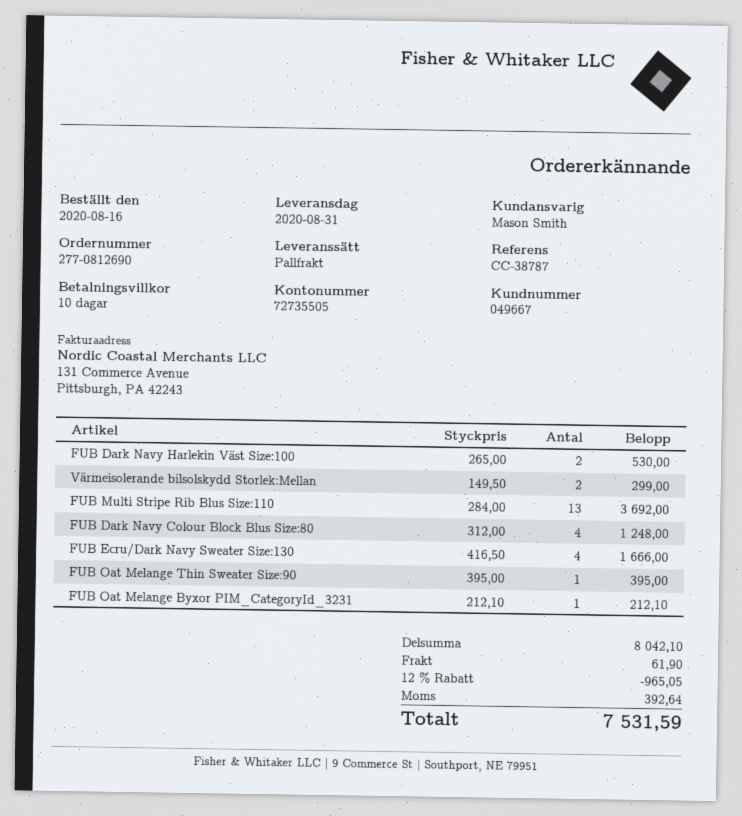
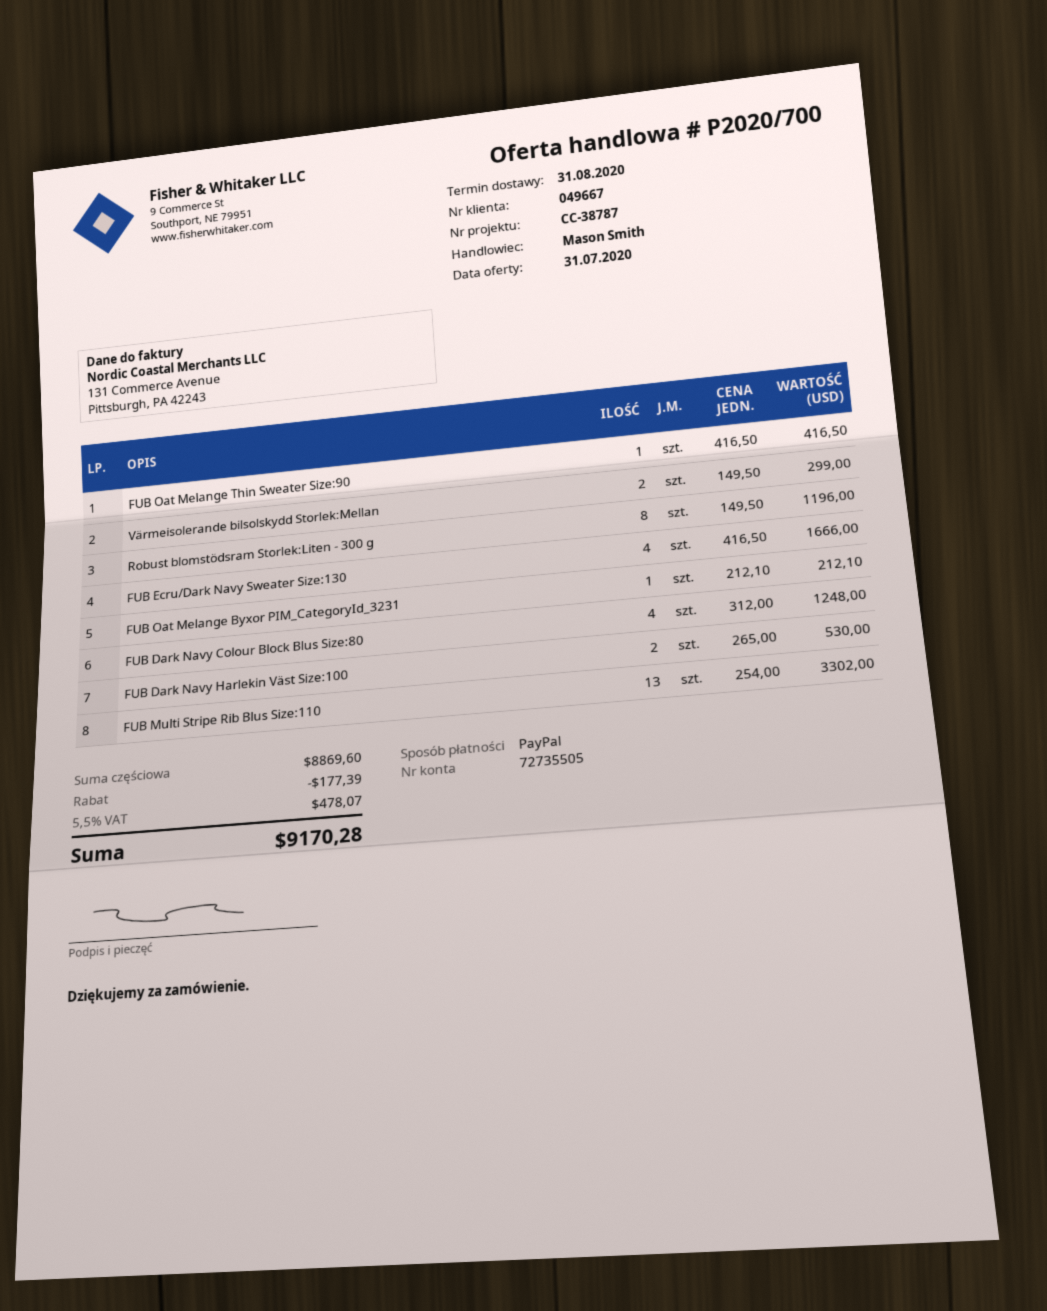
FUB Multi Stripe Rib Blus Size:110: 13 x 284.00 = 3692.00 -> 13 x 254.00 = 3302.00
FUB Oat Melange Thin Sweater Size:90: 1 x 395.00 = 395.00 -> 1 x 416.50 = 416.50
Robust blomstödsram Storlek:Liten - 300 g: none -> 8 x 149.50 = 1196.00
subtotal: 8042.10 -> 8869.60
discount: 965.05 -> 177.39
shipping: 61.90 -> none
tax: 392.64 -> 478.07
total: 7531.59 -> 9170.28

